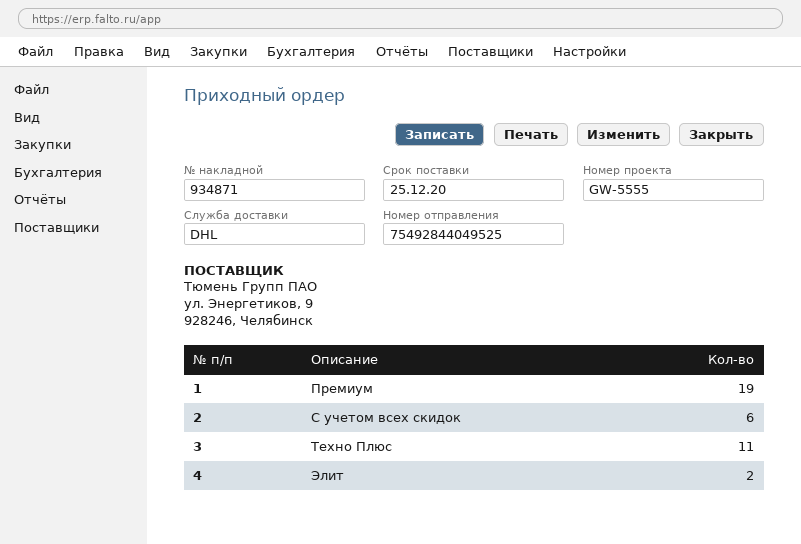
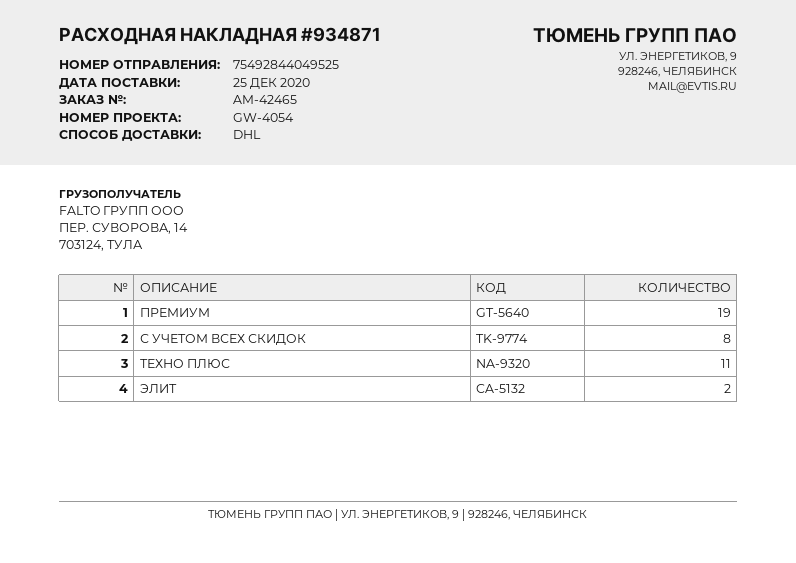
reference: GW-5555 -> GW-4054
С учетом всех скидок: 6 -> 8

